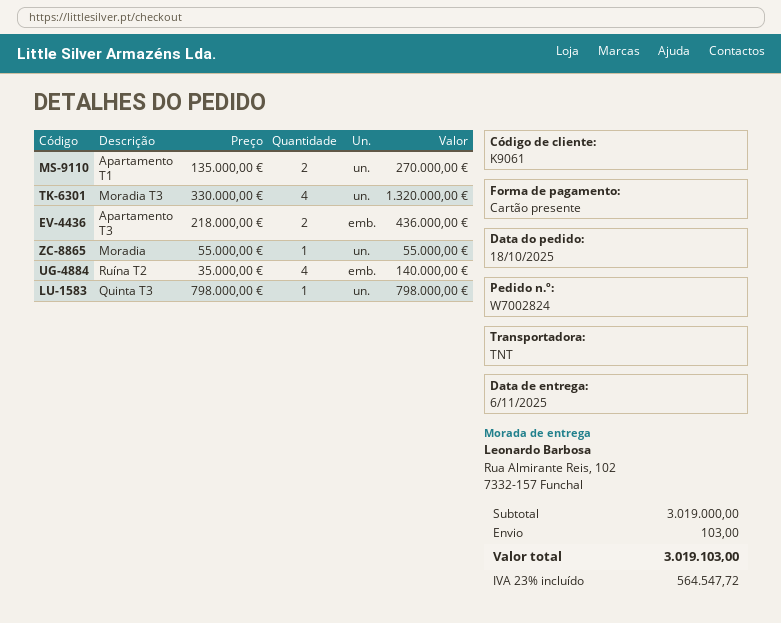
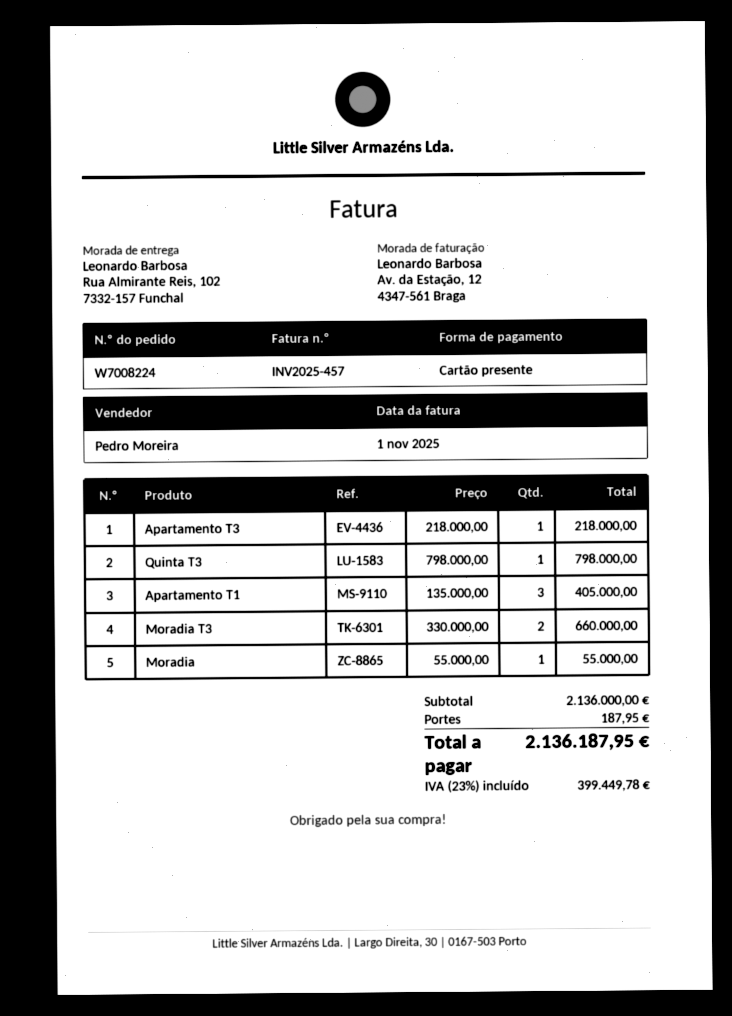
order number: W7002824 -> W7008224
Apartamento T1: 2 x 135000.00 = 270000.00 -> 3 x 135000.00 = 405000.00
Moradia T3: 4 x 330000.00 = 1320000.00 -> 2 x 330000.00 = 660000.00
Apartamento T3: 2 x 218000.00 = 436000.00 -> 1 x 218000.00 = 218000.00
Ruína T2: 4 x 35000.00 = 140000.00 -> none
subtotal: 3019000.00 -> 2136000.00
shipping: 103.00 -> 187.95
tax: 23% = 564547.72 -> 23% = 399449.78
total: 3019103.00 -> 2136187.95

